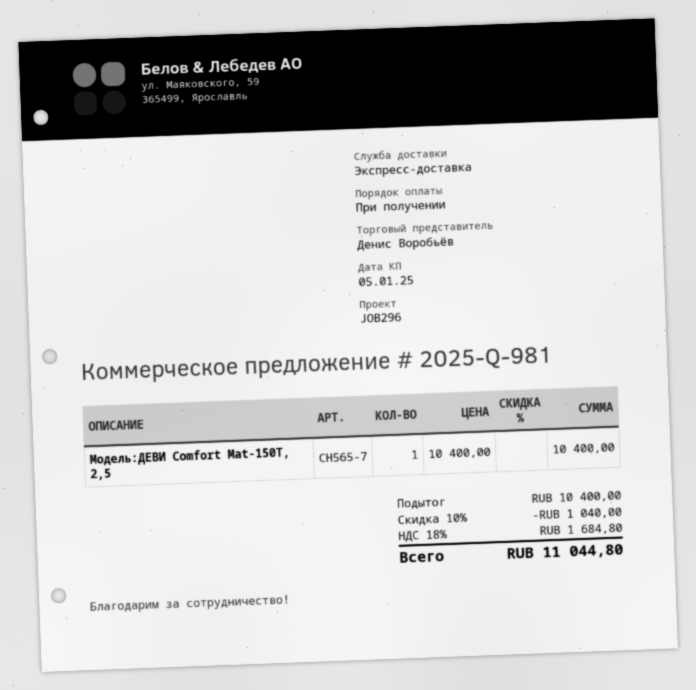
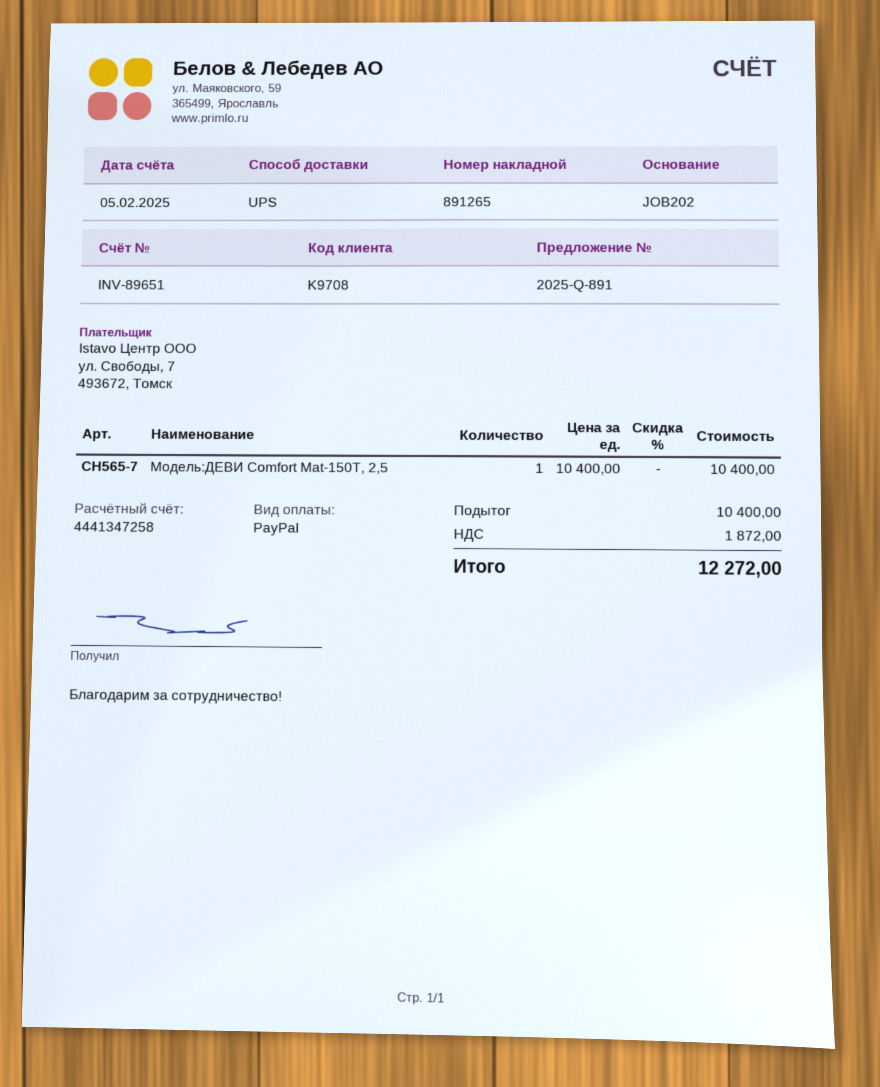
quote number: 2025-Q-981 -> 2025-Q-891
reference: JOB296 -> JOB202
shipping method: express -> UPS
discount: 10% = 1040.00 -> none
tax: 1684.80 -> 1872.00
total: 11044.80 -> 12272.00

